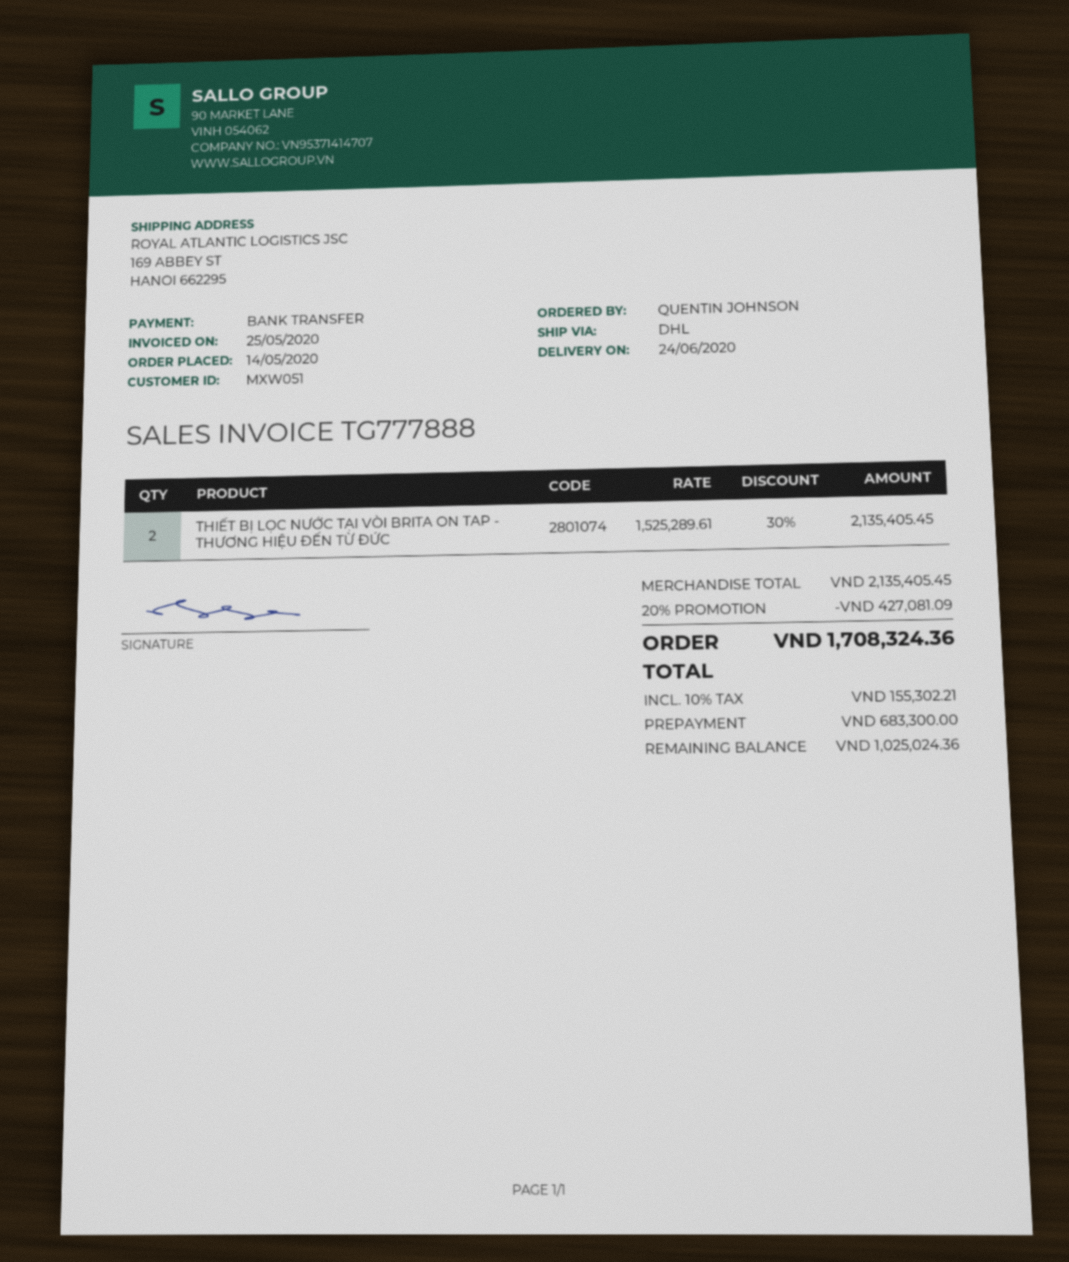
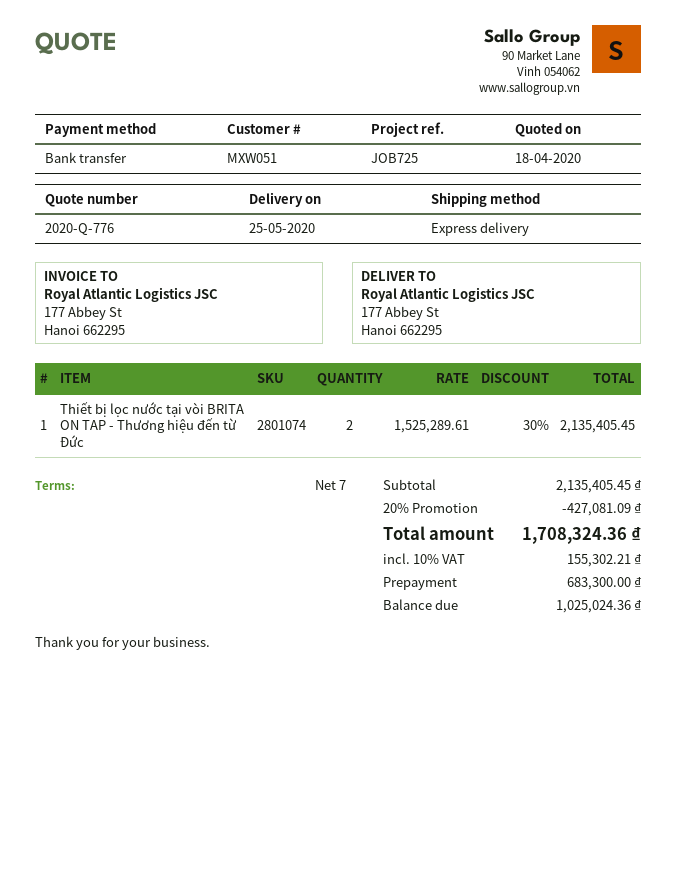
delivery date: 2020-06-24 -> 2020-05-25
shipping method: DHL -> express
ship to: 169 ABBEY ST, HANOI 662295 -> 177 Abbey St, Hanoi 662295

